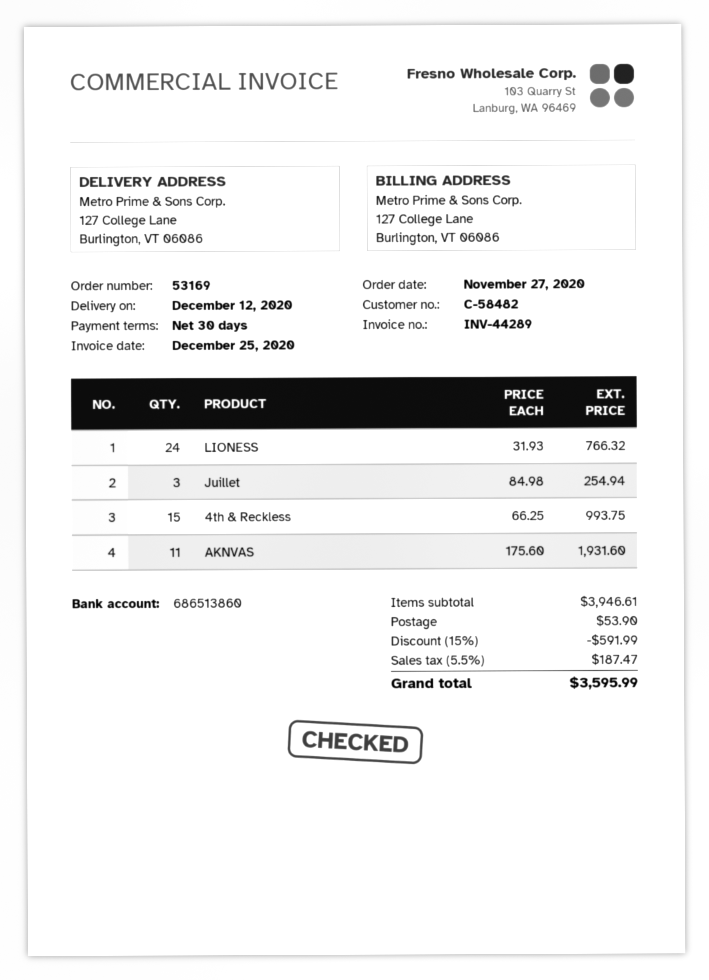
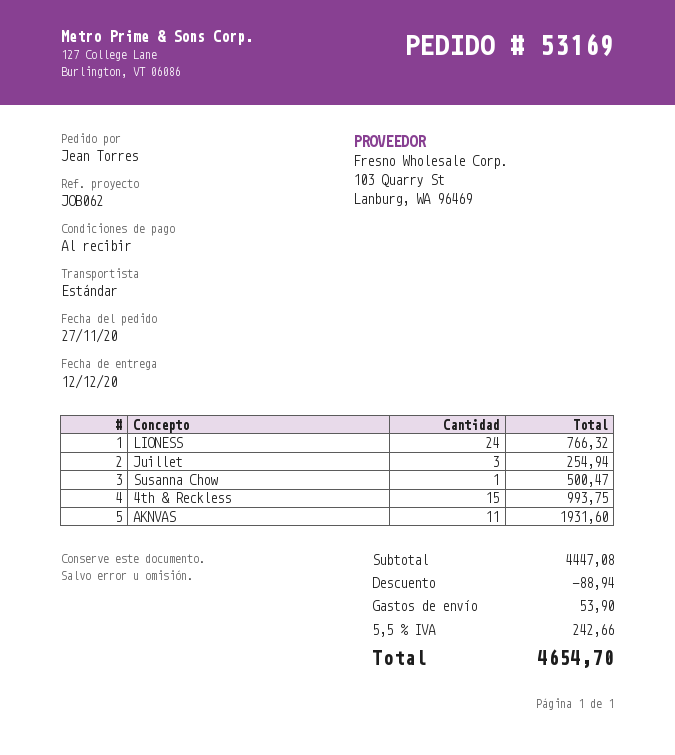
payment terms: 30 days -> on receipt
Susanna Chow: none -> 1 for 500.47
subtotal: 3946.61 -> 4447.08
discount: 591.99 -> 88.94
tax: 5.5% = 187.47 -> 5.5% = 242.66
total: 3595.99 -> 4654.70

